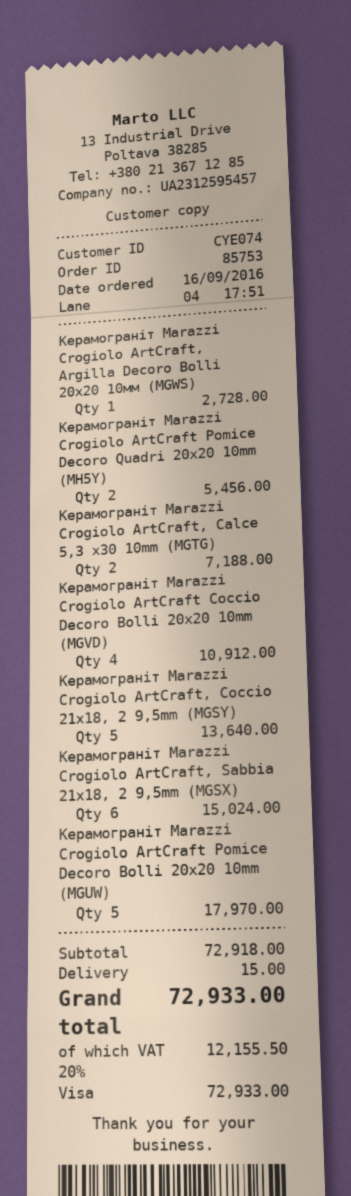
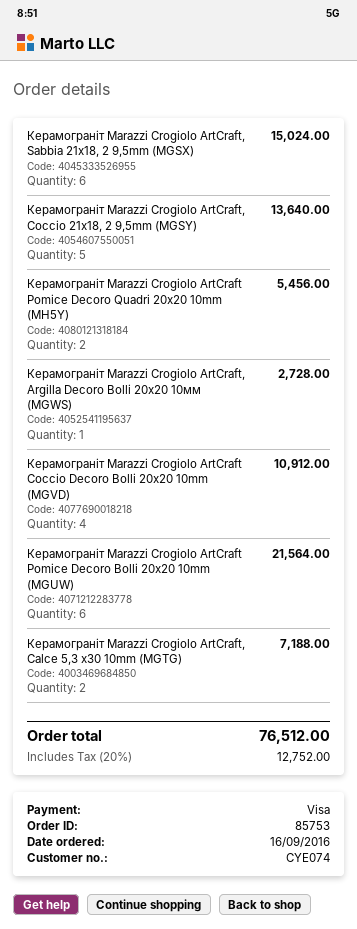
Керамограніт Marazzi Crogiolo ArtCraft Pomice Decoro Bolli 20х20 10mm (MGUW): 5 for 17970.00 -> 6 for 21564.00
shipping: 15.00 -> none
tax: 20% = 12155.50 -> 20% = 12752.00
total: 72933.00 -> 76512.00

